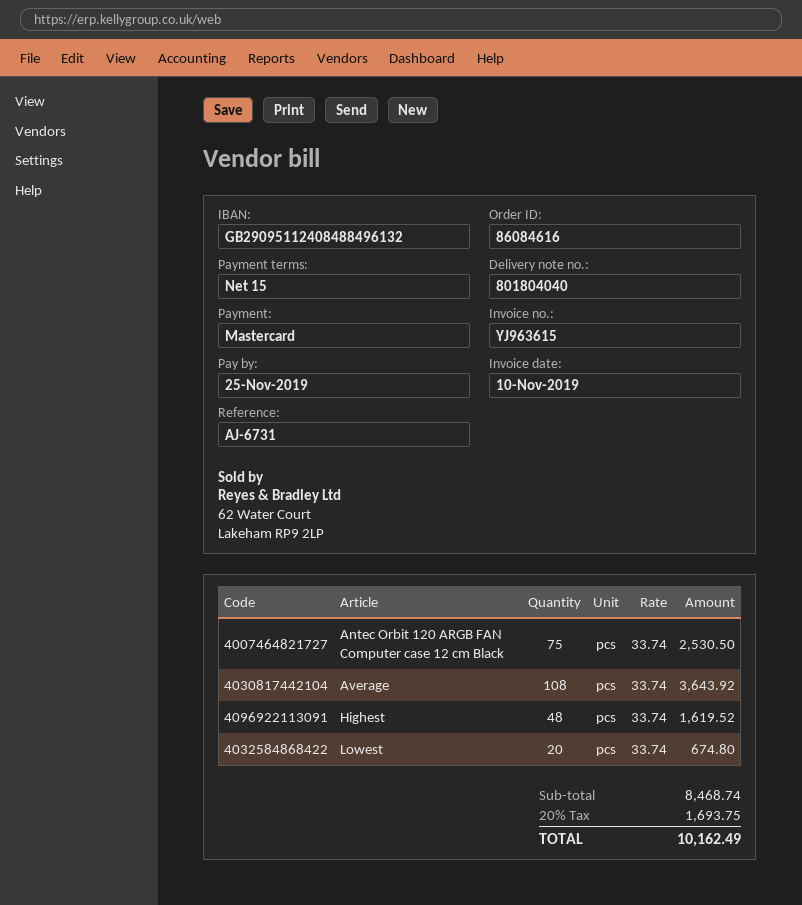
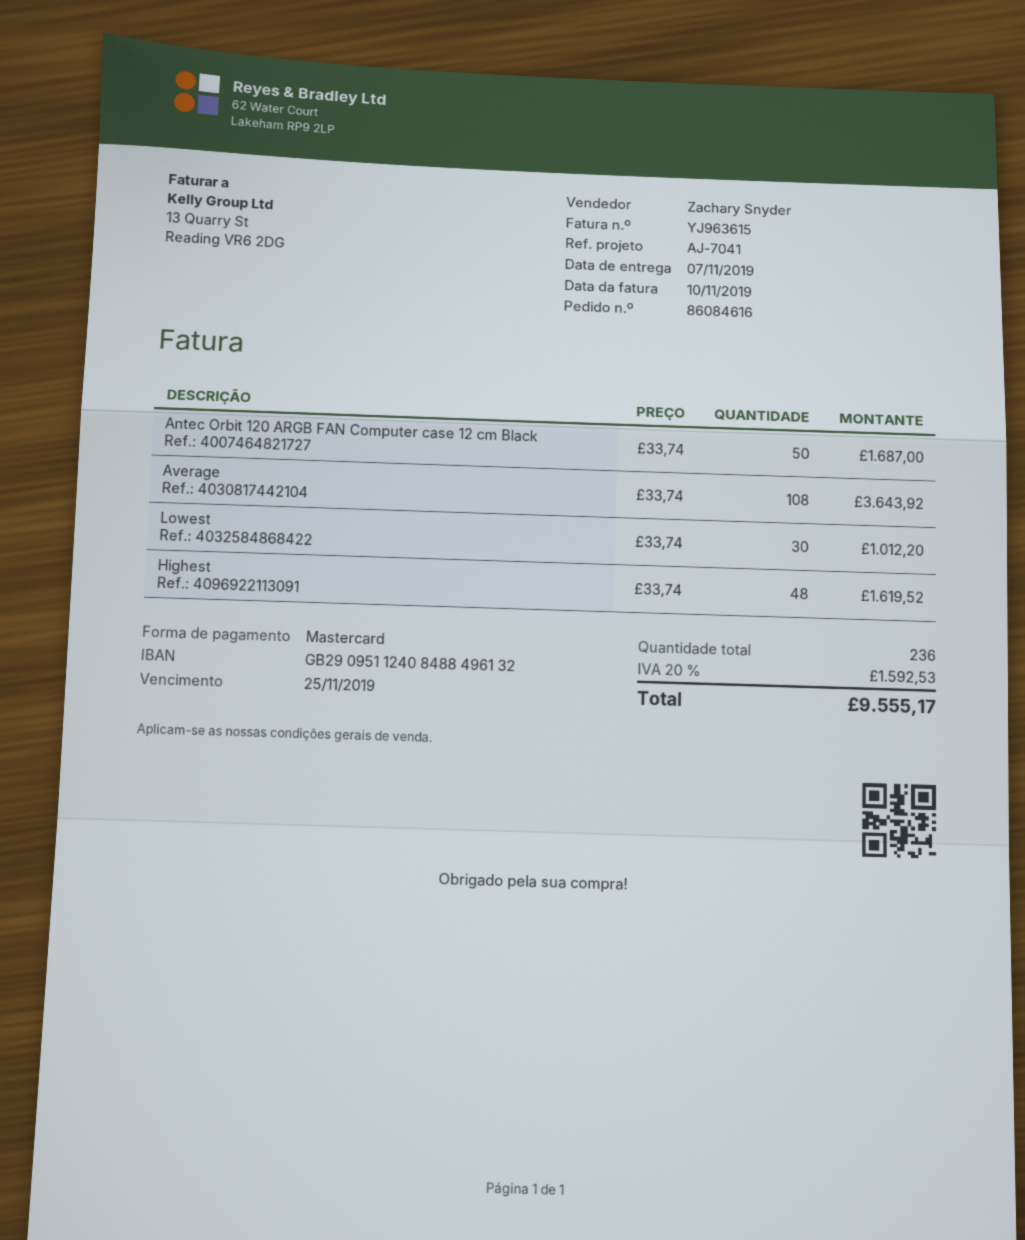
reference: AJ-6731 -> AJ-7041
Antec Orbit 120 ARGB FAN Computer case 12 cm Black: 75 x 33.74 = 2530.50 -> 50 x 33.74 = 1687.00
Lowest: 20 x 33.74 = 674.80 -> 30 x 33.74 = 1012.20
tax: 20% = 1693.75 -> 20% = 1592.53
total: 10162.49 -> 9555.17

